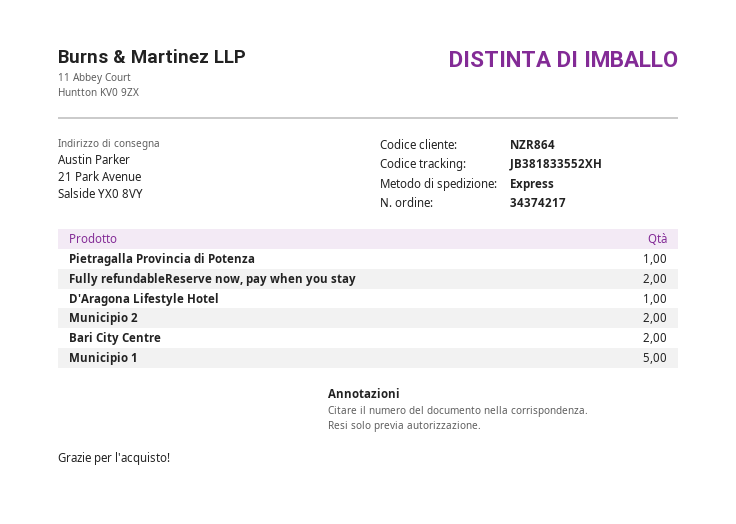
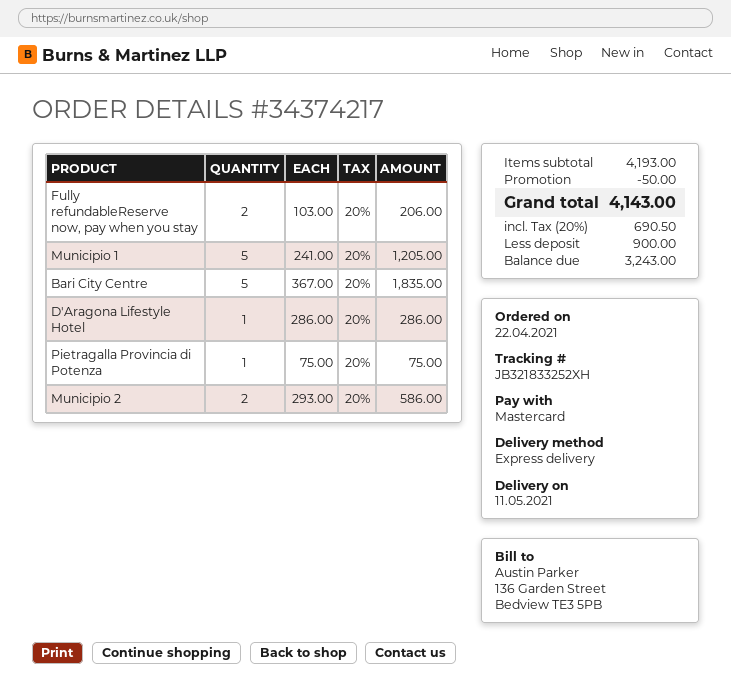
tracking number: JB381833552XH -> JB321833252XH
Bari City Centre: 2 -> 5

